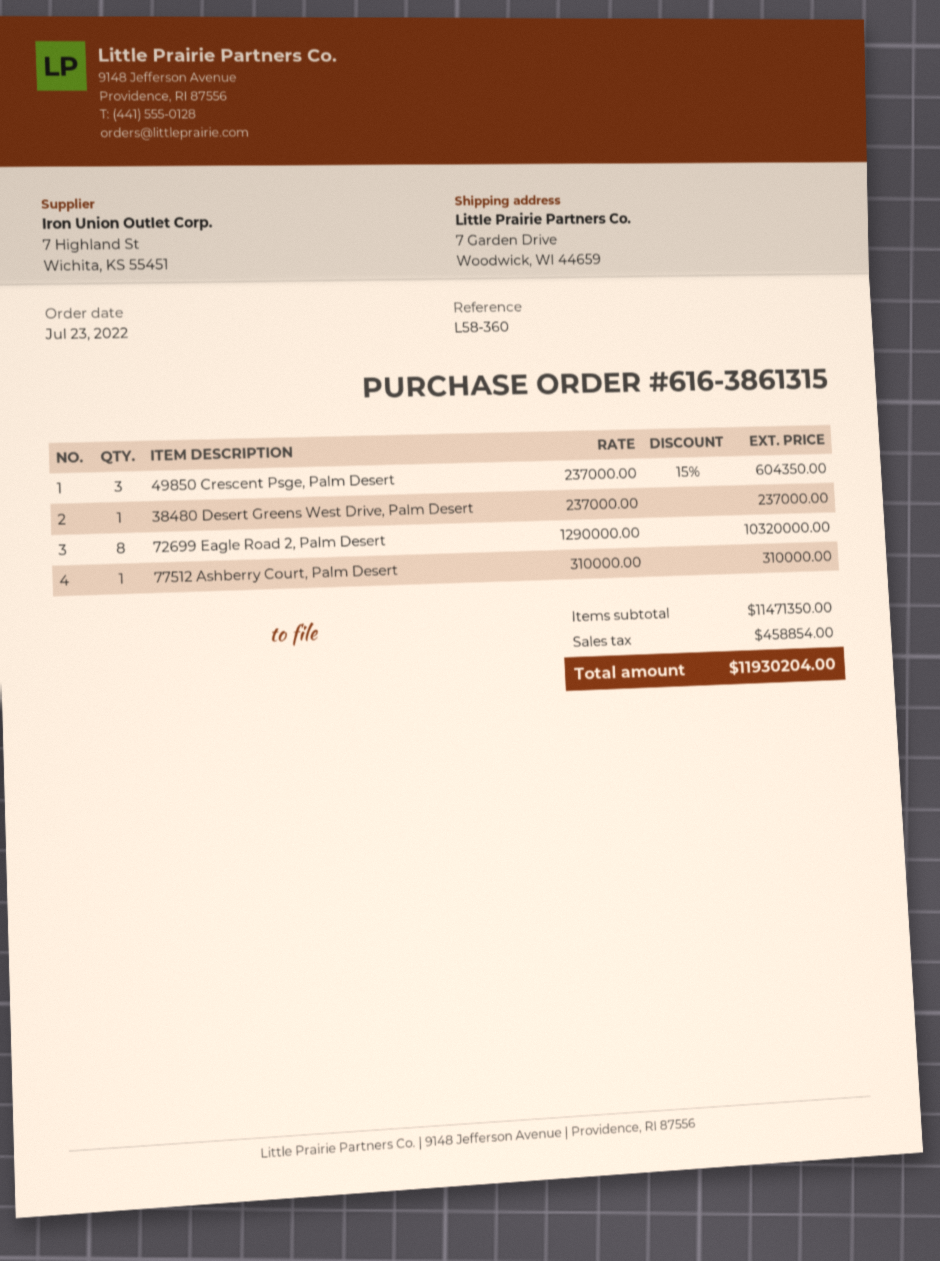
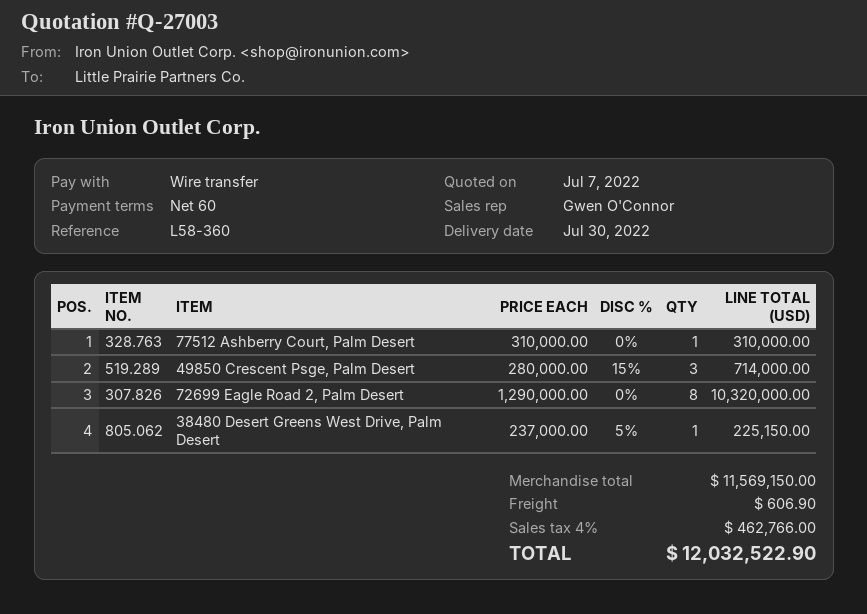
49850 Crescent Psge, Palm Desert: 3 x 237000.00 - 15% = 604350.00 -> 3 x 280000.00 - 15% = 714000.00
38480 Desert Greens West Drive, Palm Desert: 1 x 237000.00 = 237000.00 -> 1 x 237000.00 - 5% = 225150.00
subtotal: 11471350.00 -> 11569150.00
shipping: none -> 606.90
tax: 458854.00 -> 462766.00
total: 11930204.00 -> 12032522.90

